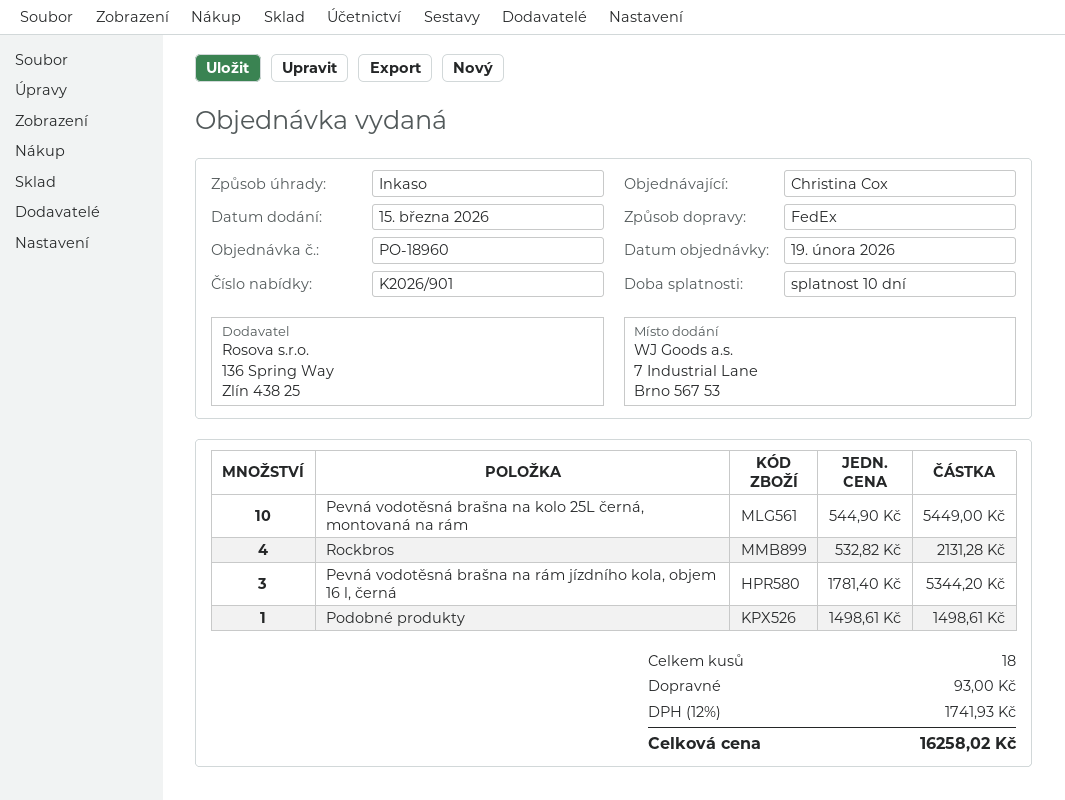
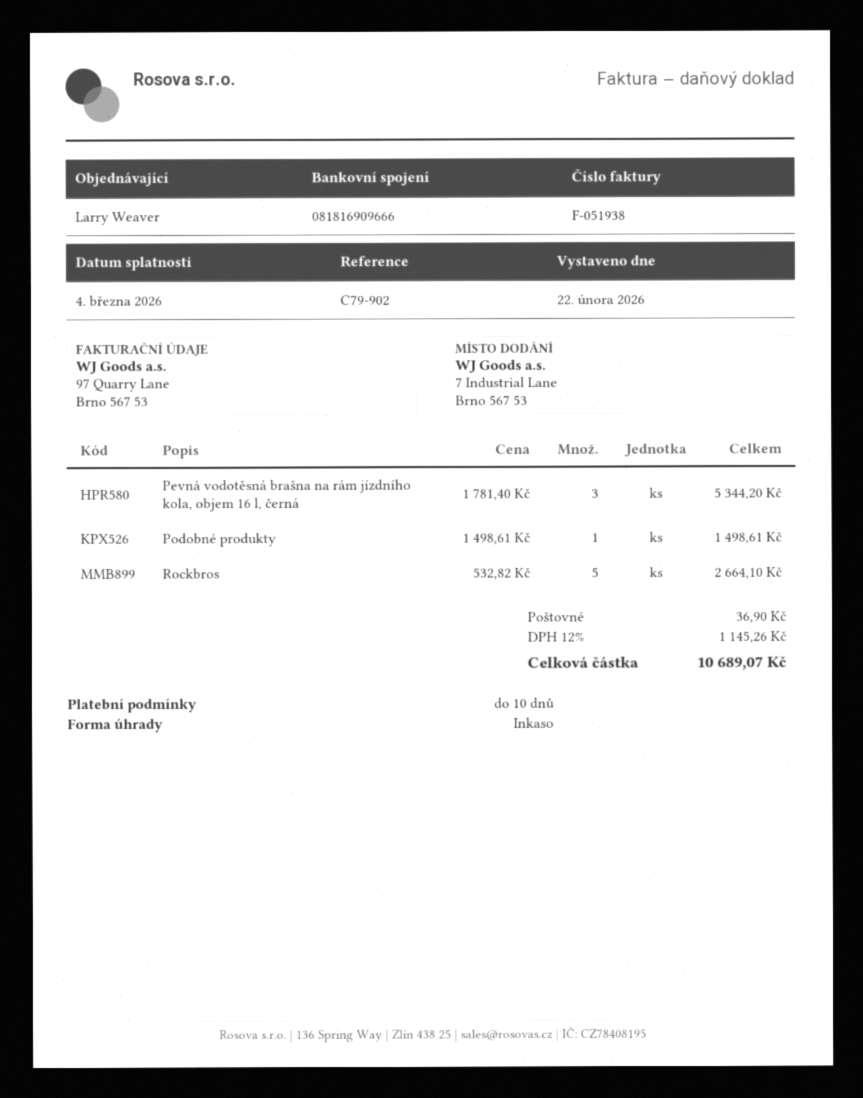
ordered by: Christina Cox -> Larry Weaver
Pevná vodotěsná brašna na kolo 25L černá, montovaná na rám: 10 x 544.90 = 5449.00 -> none
Rockbros: 4 x 532.82 = 2131.28 -> 5 x 532.82 = 2664.10
shipping: 93.00 -> 36.90
tax: 12% = 1741.93 -> 12% = 1145.26
total: 16258.02 -> 10689.07

